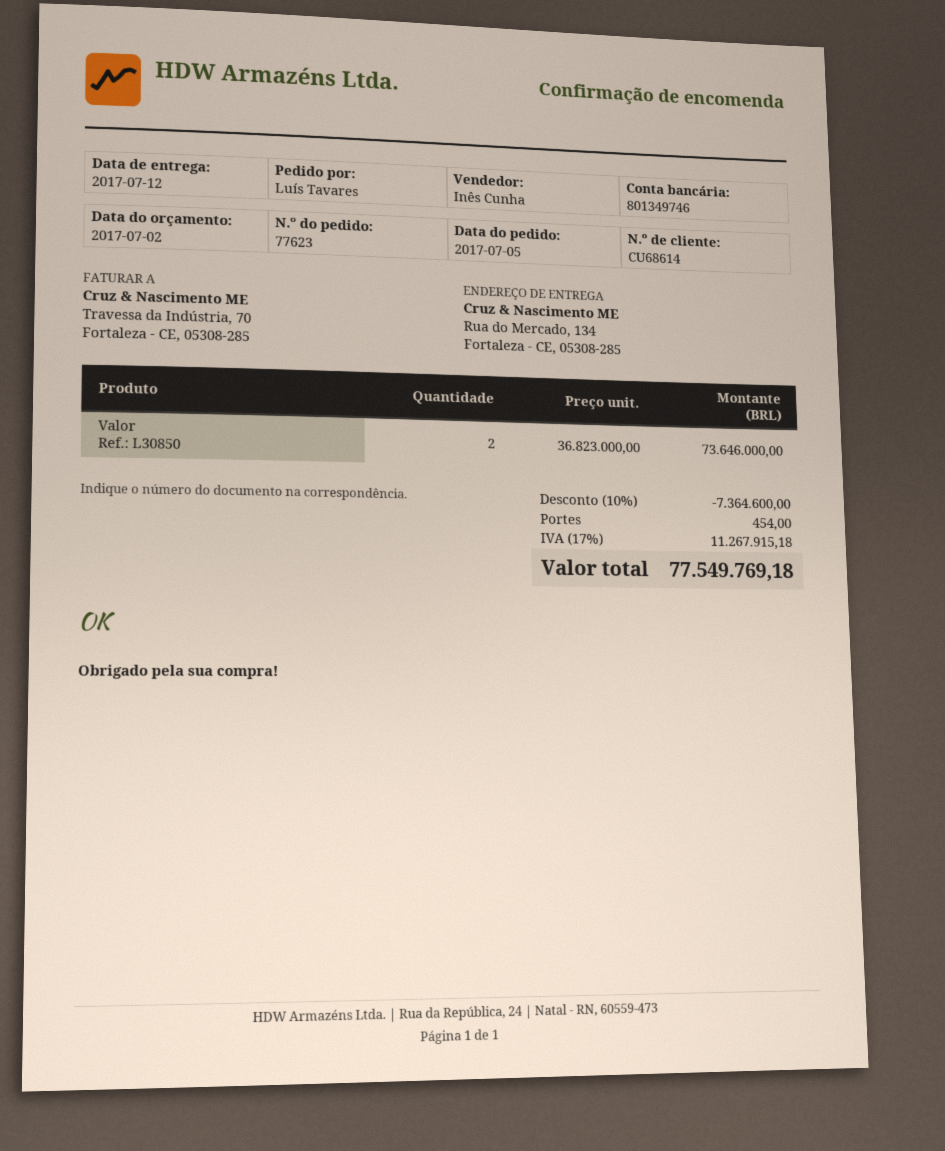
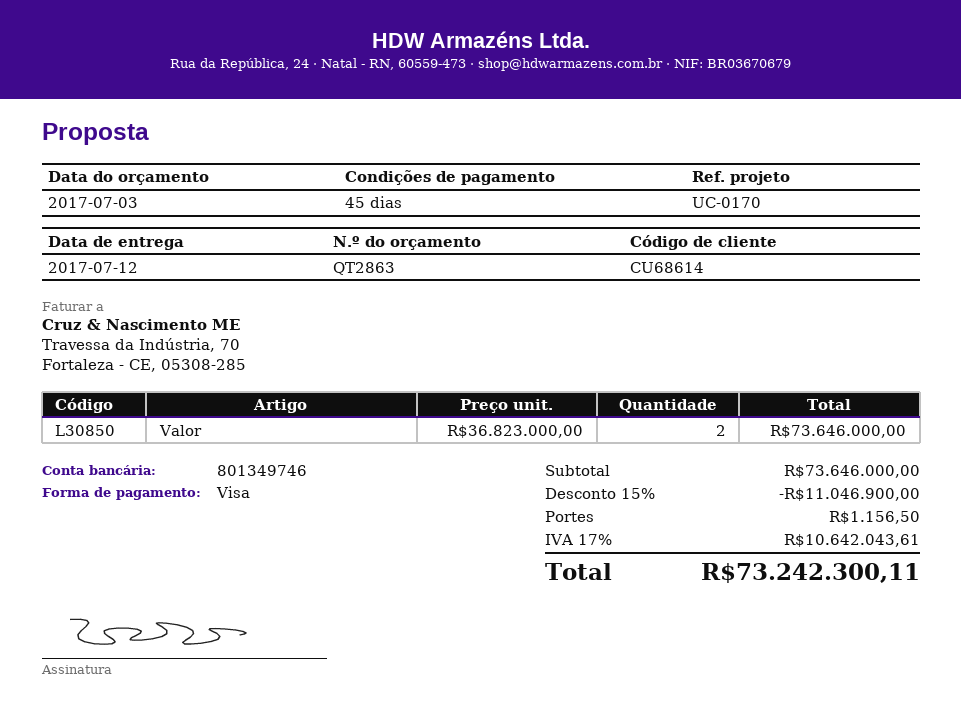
quote date: 2017-07-02 -> 2017-07-03
discount: 10% = 7364600.00 -> 15% = 11046900.00
shipping: 454.00 -> 1156.50
tax: 17% = 11267915.18 -> 17% = 10642043.61
total: 77549769.18 -> 73242300.11

